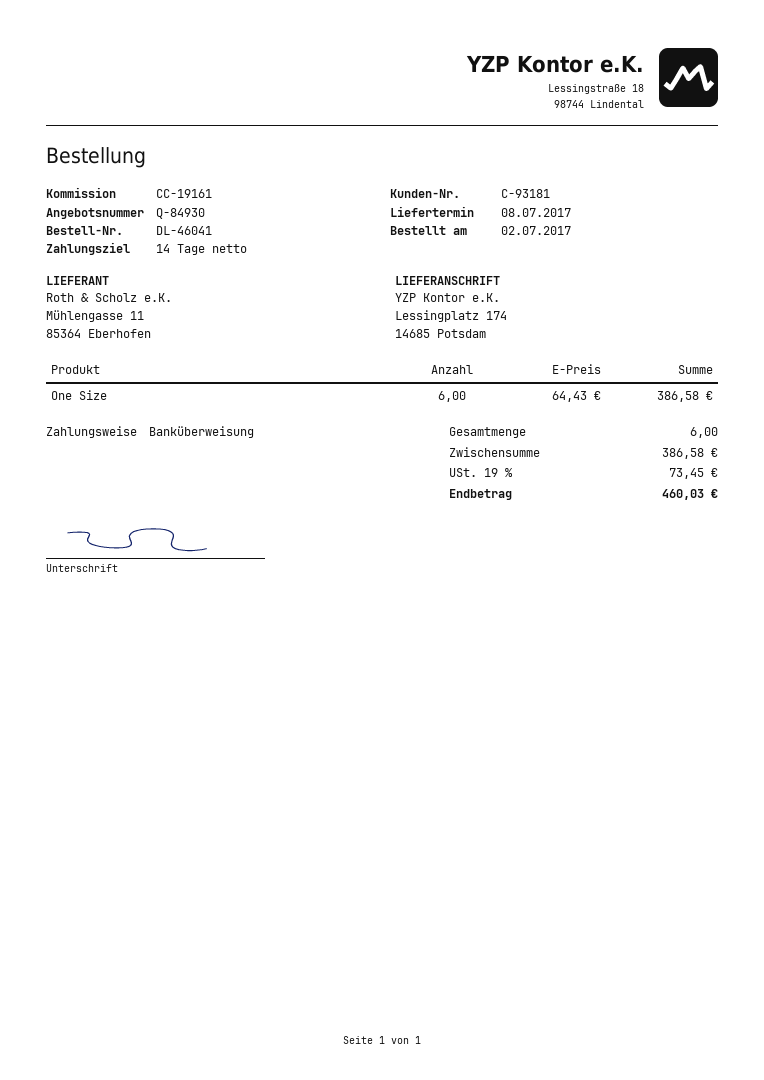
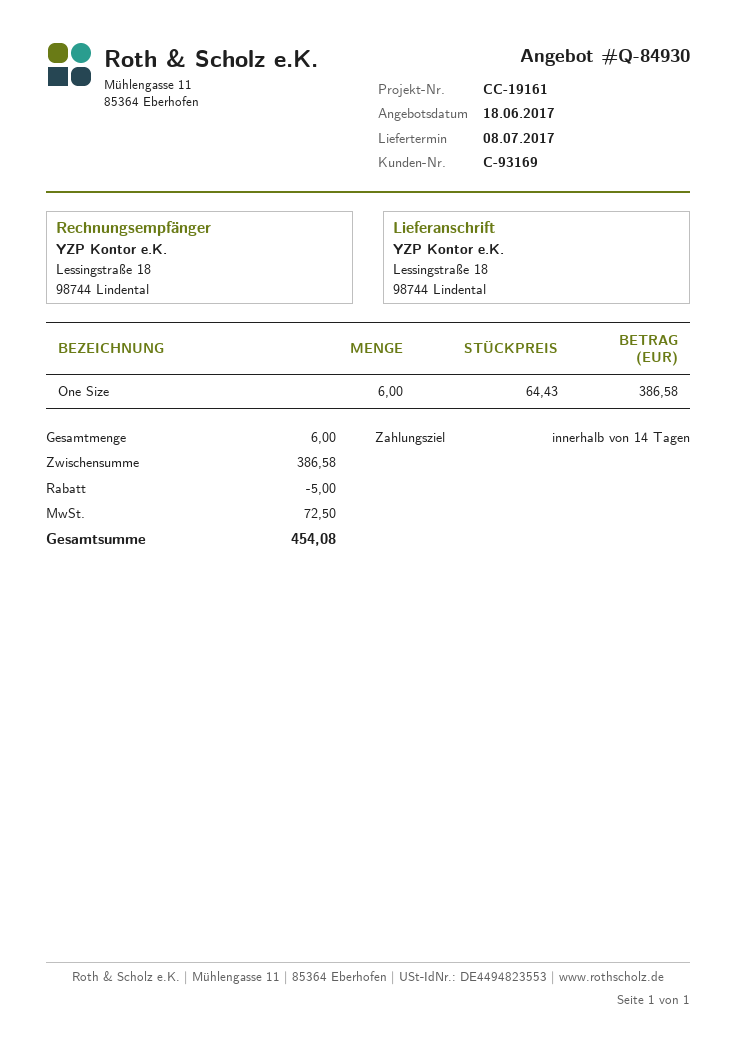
customer number: C-93181 -> C-93169
ship to: Lessingplatz 174, 14685 Potsdam -> Lessingstraße 18, 98744 Lindental
discount: none -> 5.00
tax: 73.45 -> 72.50
total: 460.03 -> 454.08

